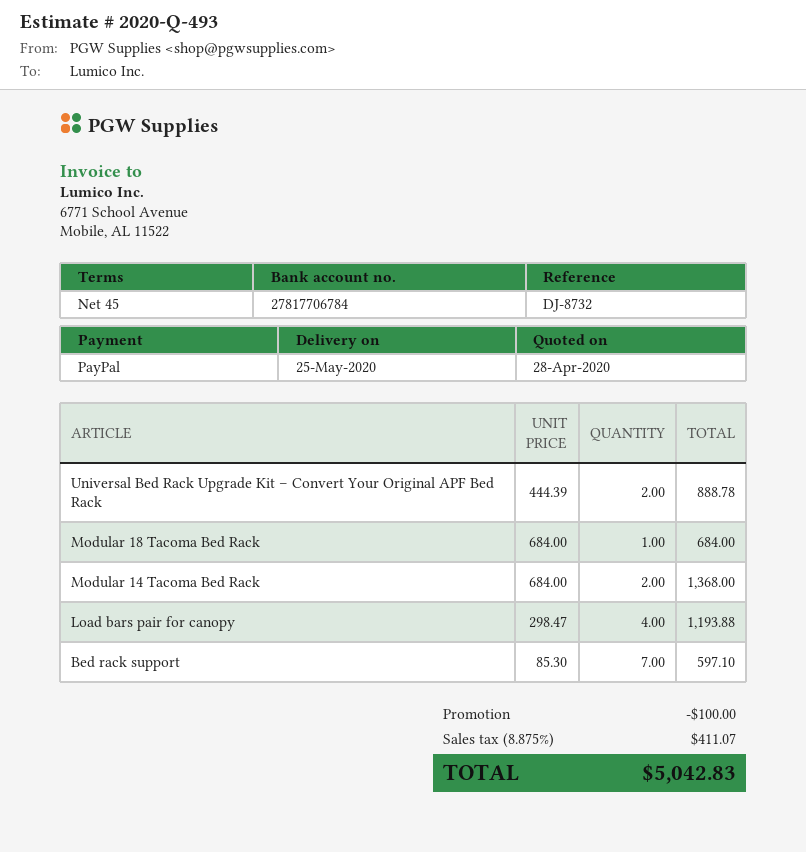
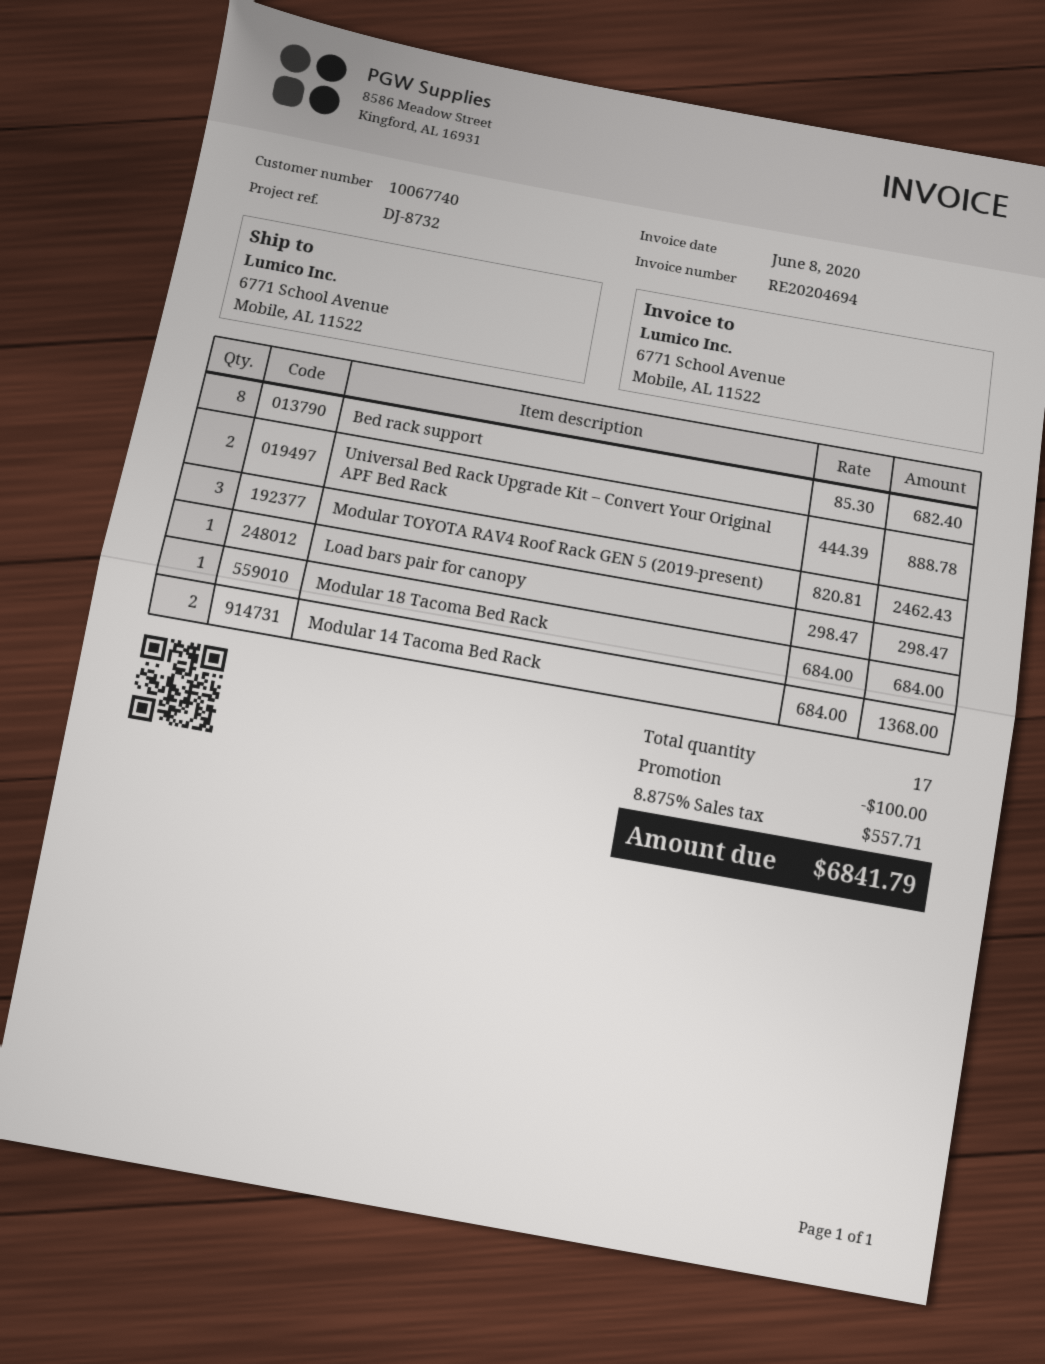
Load bars pair for canopy: 4 x 298.47 = 1193.88 -> 1 x 298.47 = 298.47
Bed rack support: 7 x 85.30 = 597.10 -> 8 x 85.30 = 682.40
Modular TOYOTA RAV4 Roof Rack GEN 5 (2019-present): none -> 3 x 820.81 = 2462.43
tax: 8.875% = 411.07 -> 8.875% = 557.71
total: 5042.83 -> 6841.79

